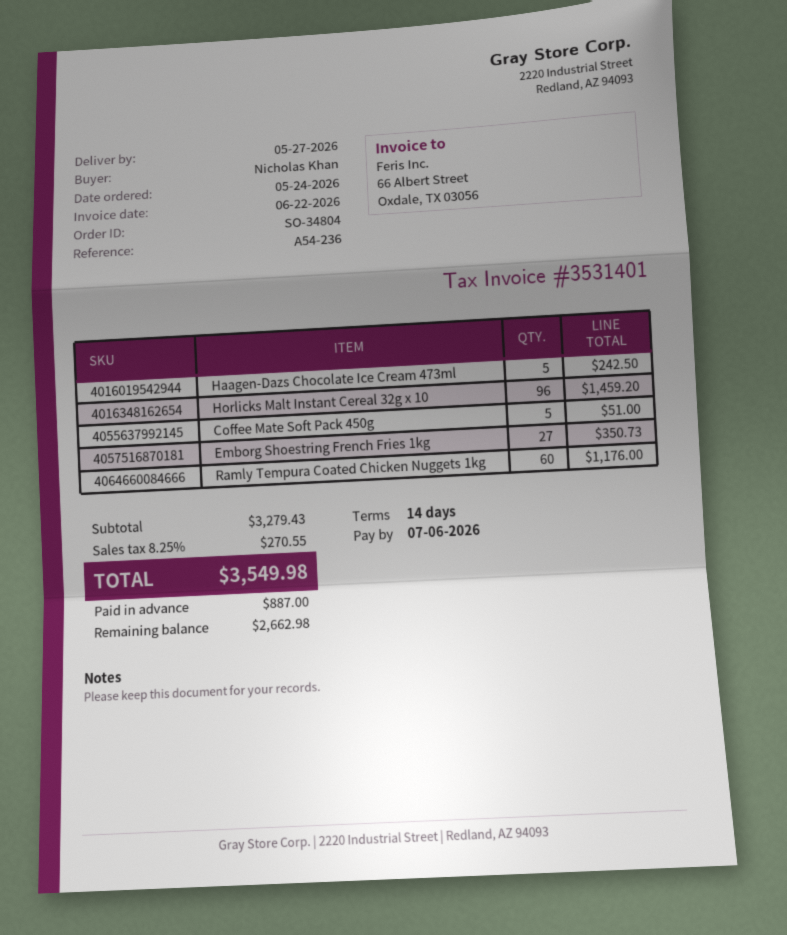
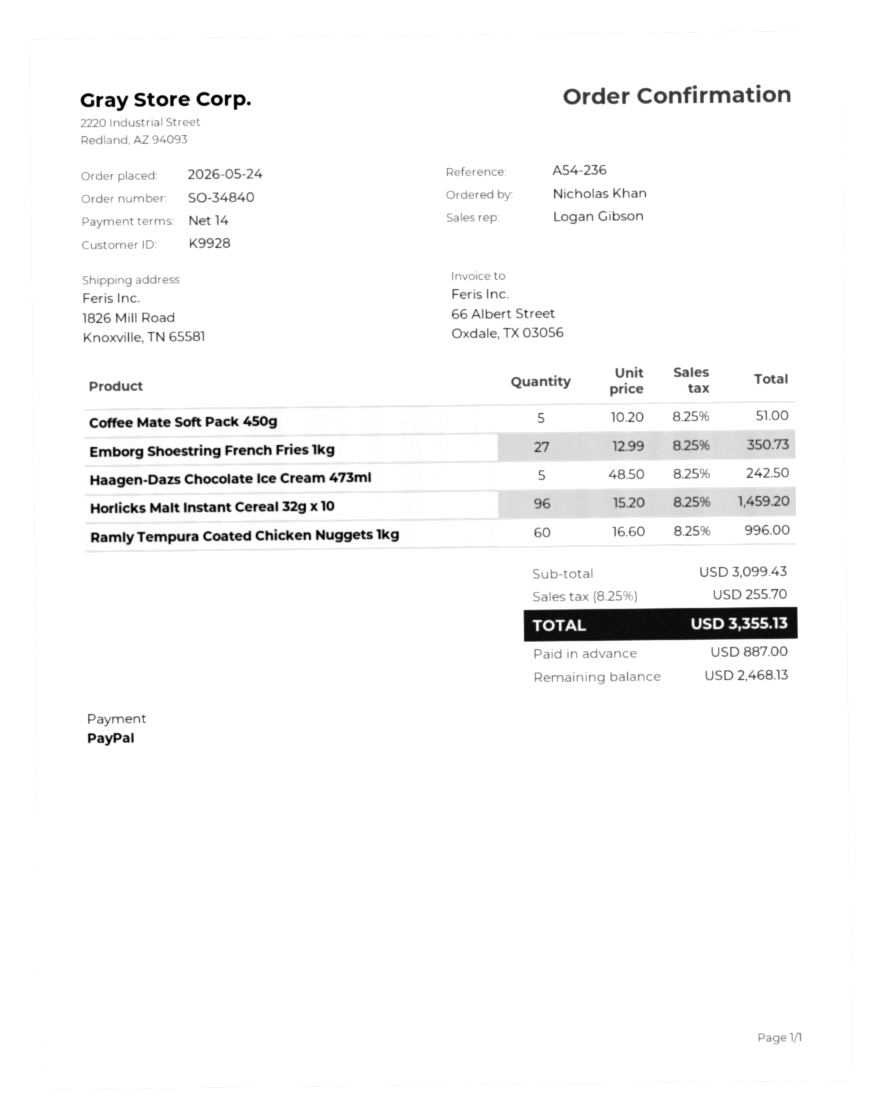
order number: SO-34804 -> SO-34840
Ramly Tempura Coated Chicken Nuggets 1kg: 60 for 1176.00 -> 60 for 996.00
subtotal: 3279.43 -> 3099.43
tax: 8.25% = 270.55 -> 8.25% = 255.70
total: 3549.98 -> 3355.13
balance: 2662.98 -> 2468.13

